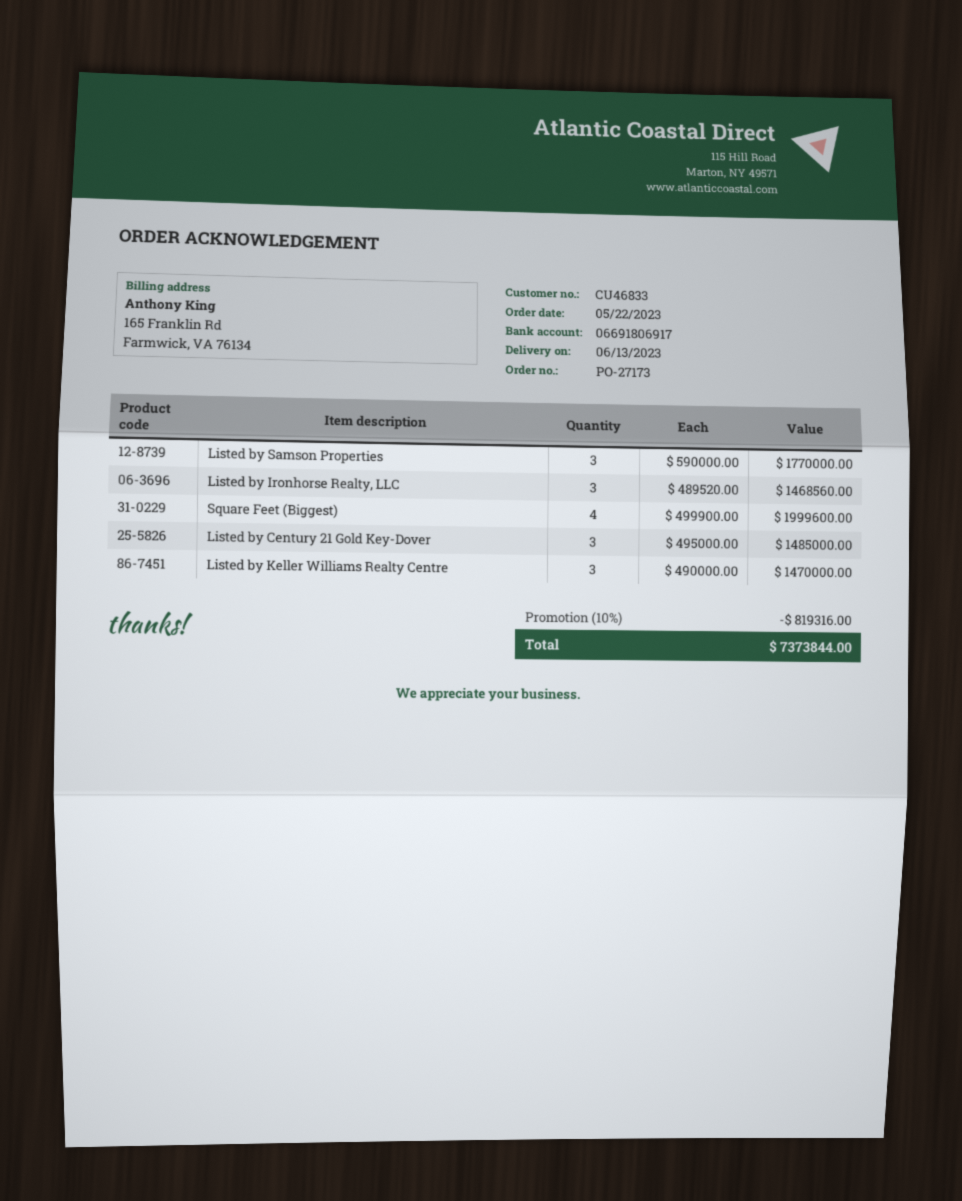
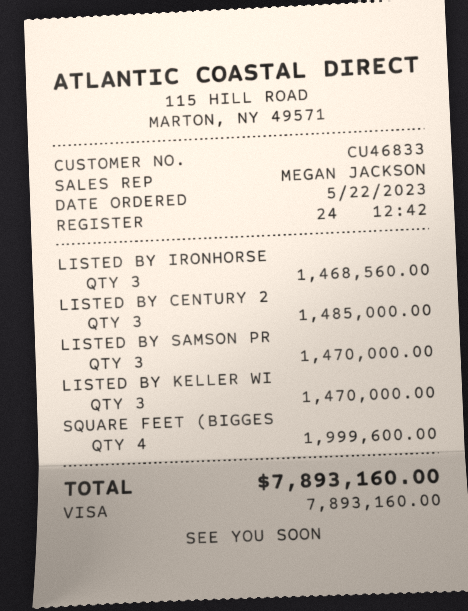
Listed by Samson Properties: 3 for 1770000.00 -> 3 for 1470000.00
discount: 10% = 819316.00 -> none
total: 7373844.00 -> 7893160.00

